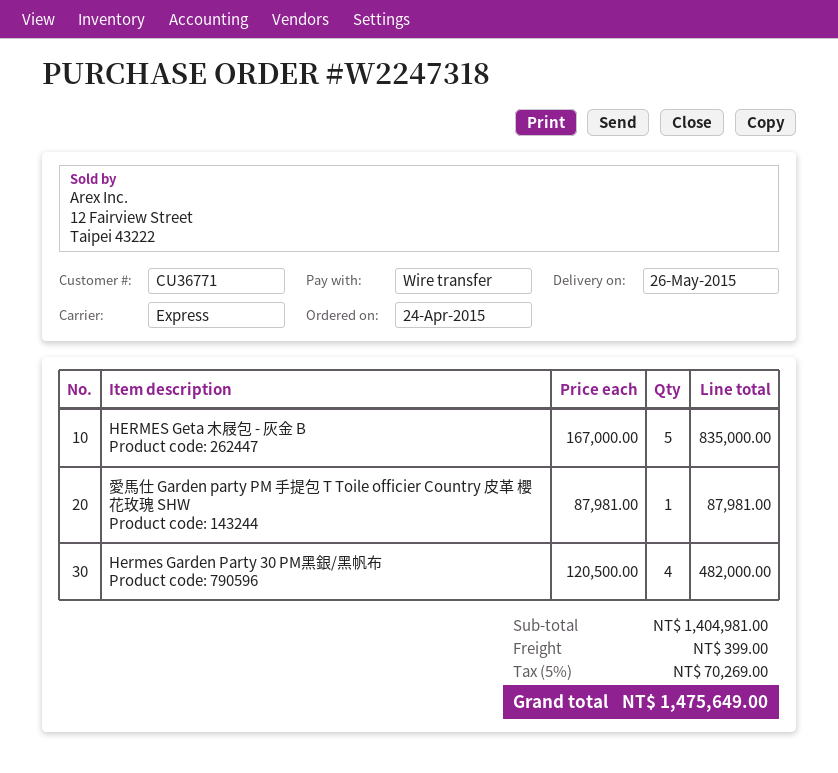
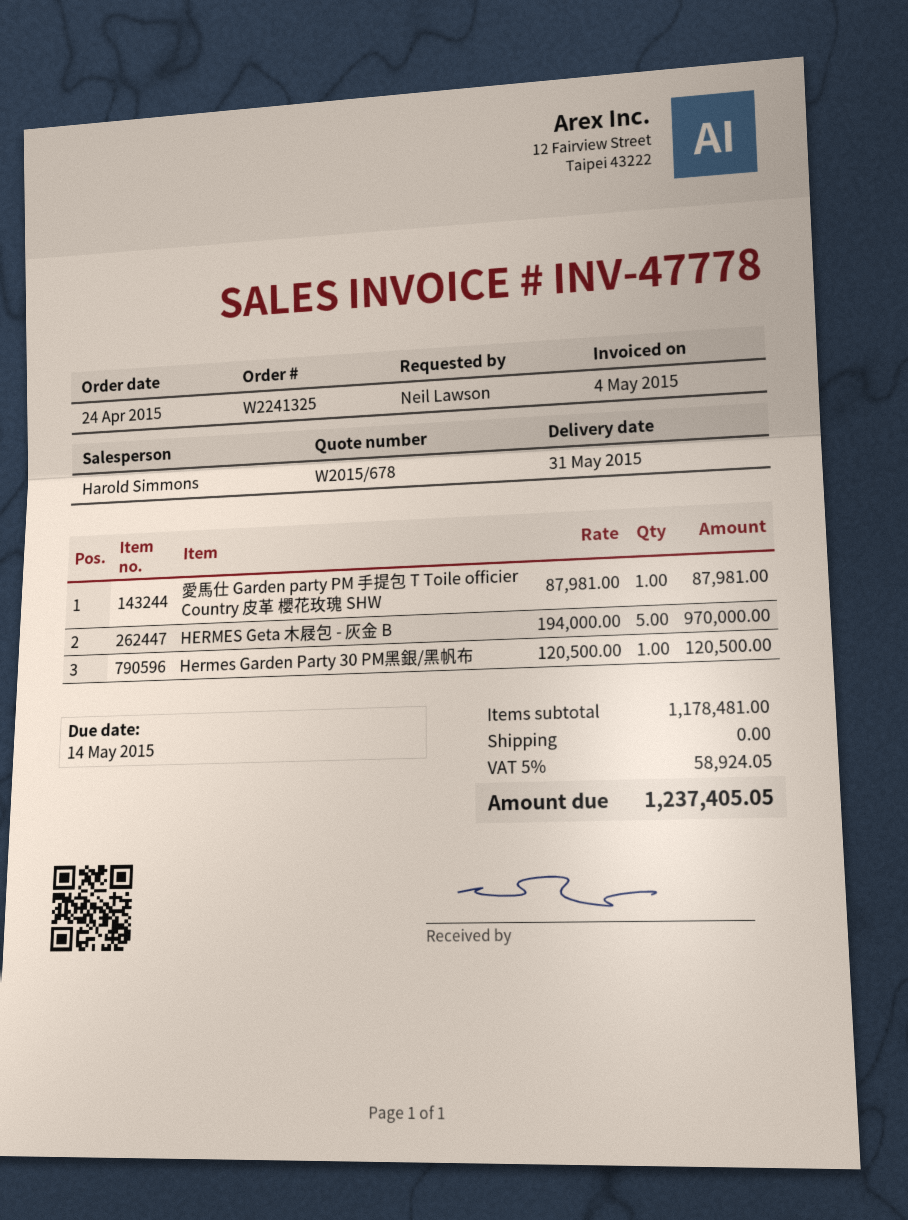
order number: W2247318 -> W2241325
delivery date: 2015-05-26 -> 2015-05-31
HERMES Geta 木屐包 - 灰金 B: 5 x 167000.00 = 835000.00 -> 5 x 194000.00 = 970000.00
Hermes Garden Party 30 PM黑銀/黑帆布: 4 x 120500.00 = 482000.00 -> 1 x 120500.00 = 120500.00
subtotal: 1404981.00 -> 1178481.00
shipping: 399.00 -> 0.00
tax: 5% = 70269.00 -> 5% = 58924.05
total: 1475649.00 -> 1237405.05

